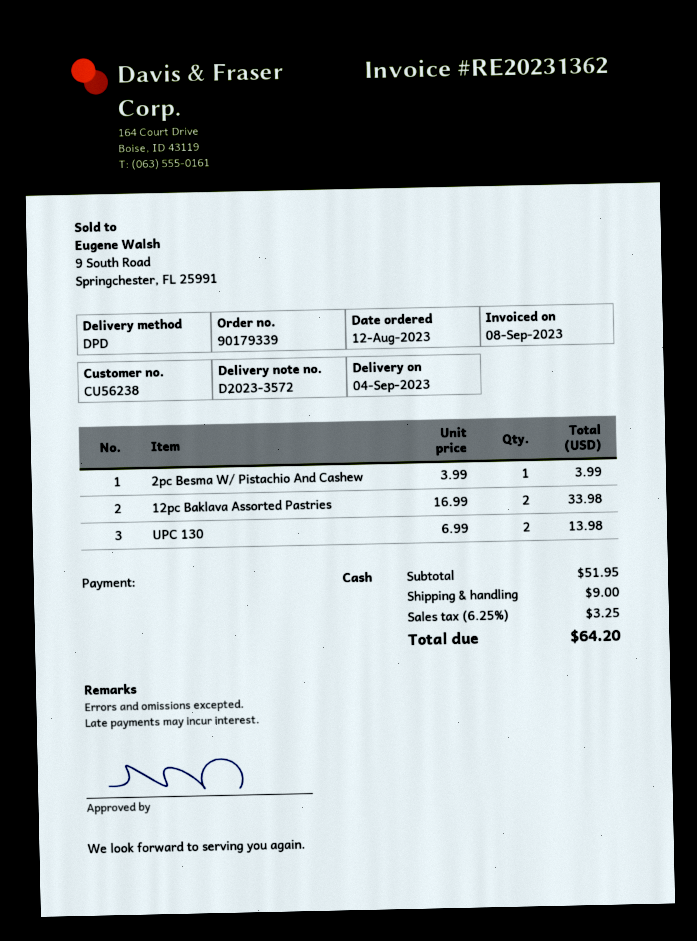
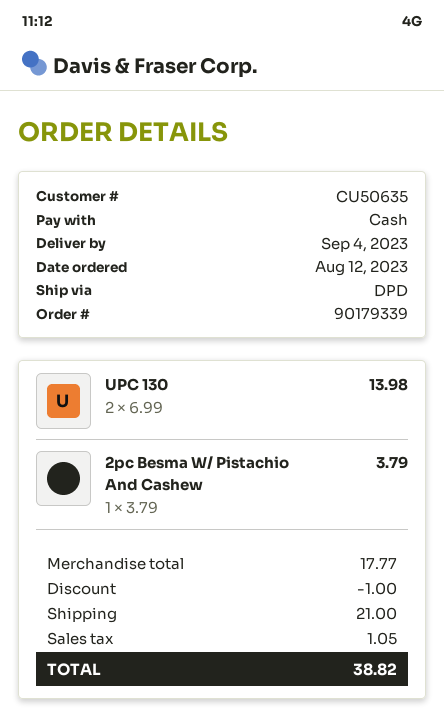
customer number: CU56238 -> CU50635
2pc Besma W/ Pistachio And Cashew: 1 x 3.99 = 3.99 -> 1 x 3.79 = 3.79
12pc Baklava Assorted Pastries: 2 x 16.99 = 33.98 -> none
subtotal: 51.95 -> 17.77
discount: none -> 1.00
shipping: 9.00 -> 21.00
tax: 3.25 -> 1.05
total: 64.20 -> 38.82

